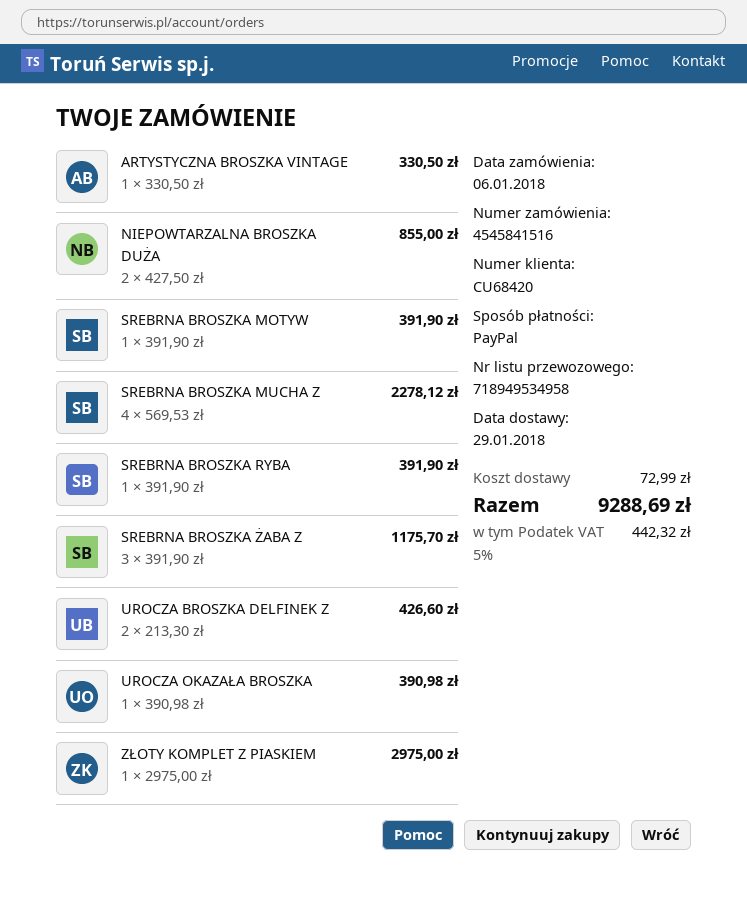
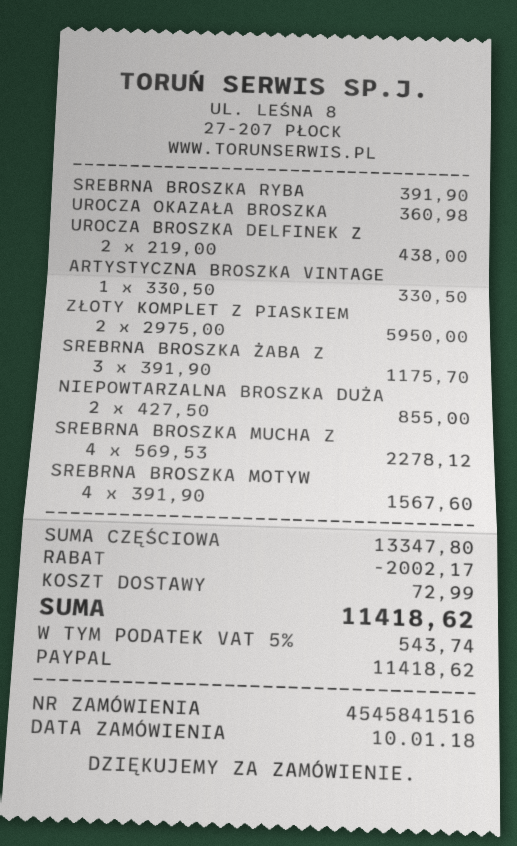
order date: 2018-01-06 -> 2018-01-10
SREBRNA BROSZKA MOTYW: 1 x 391.90 = 391.90 -> 4 x 391.90 = 1567.60
UROCZA BROSZKA DELFINEK Z: 2 x 213.30 = 426.60 -> 2 x 219.00 = 438.00
UROCZA OKAZAŁA BROSZKA: 1 x 390.98 = 390.98 -> 1 x 360.98 = 360.98
ZŁOTY KOMPLET Z PIASKIEM: 1 x 2975.00 = 2975.00 -> 2 x 2975.00 = 5950.00
discount: none -> 2002.17
tax: 5% = 442.32 -> 5% = 543.74
total: 9288.69 -> 11418.62

